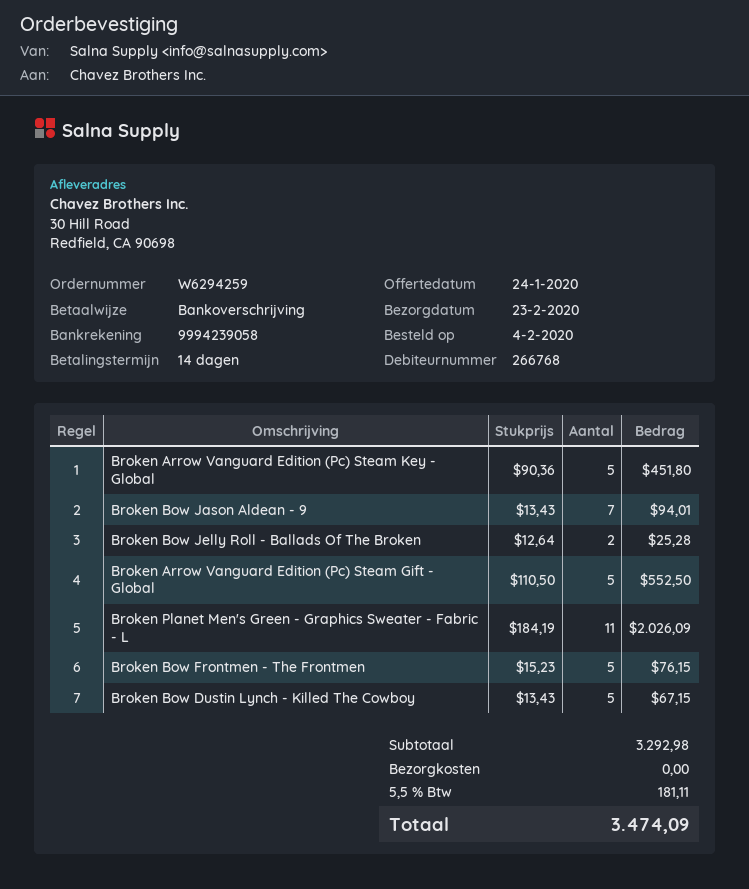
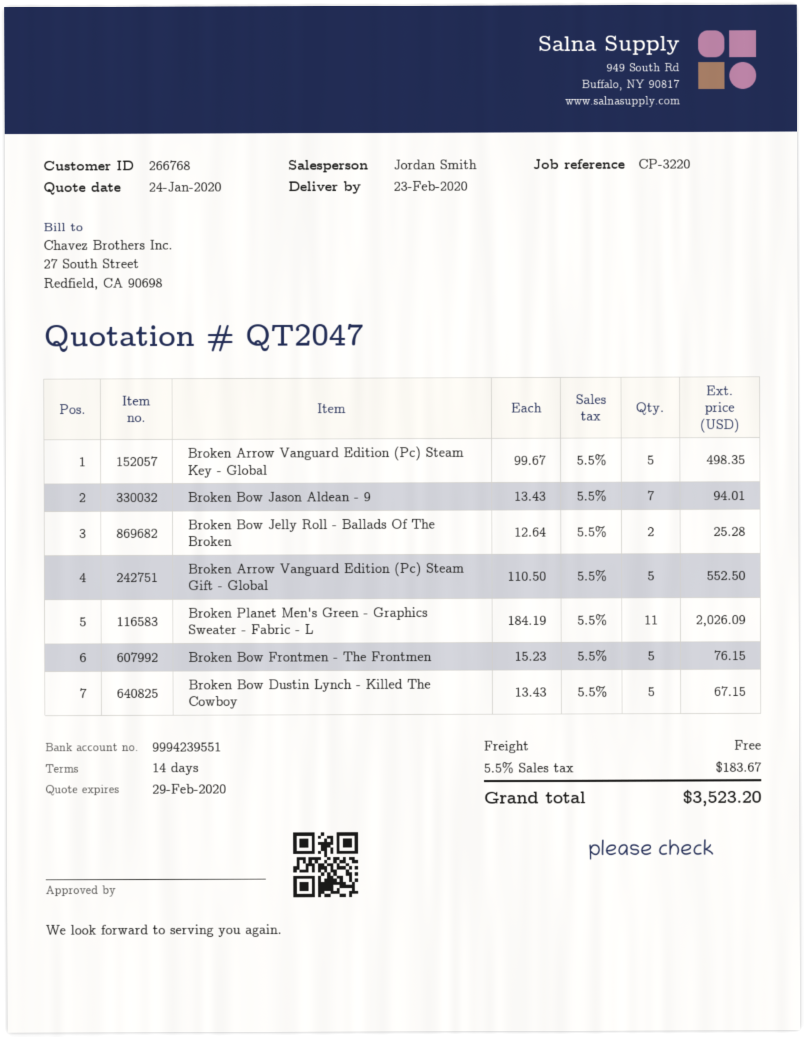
bank account: 9994239058 -> 9994239551
Broken Arrow Vanguard Edition (Pc) Steam Key - Global: 5 x 90.36 = 451.80 -> 5 x 99.67 = 498.35
tax: 5.5% = 181.11 -> 5.5% = 183.67
total: 3474.09 -> 3523.20

